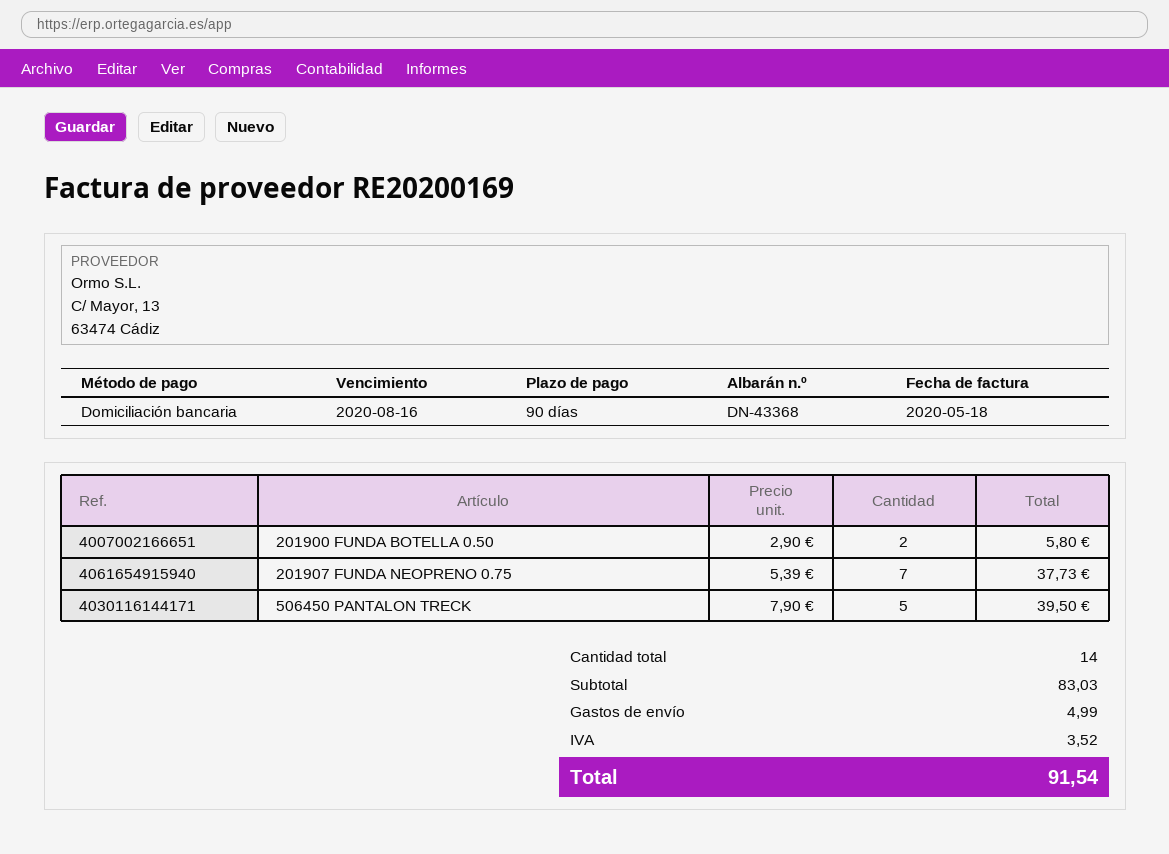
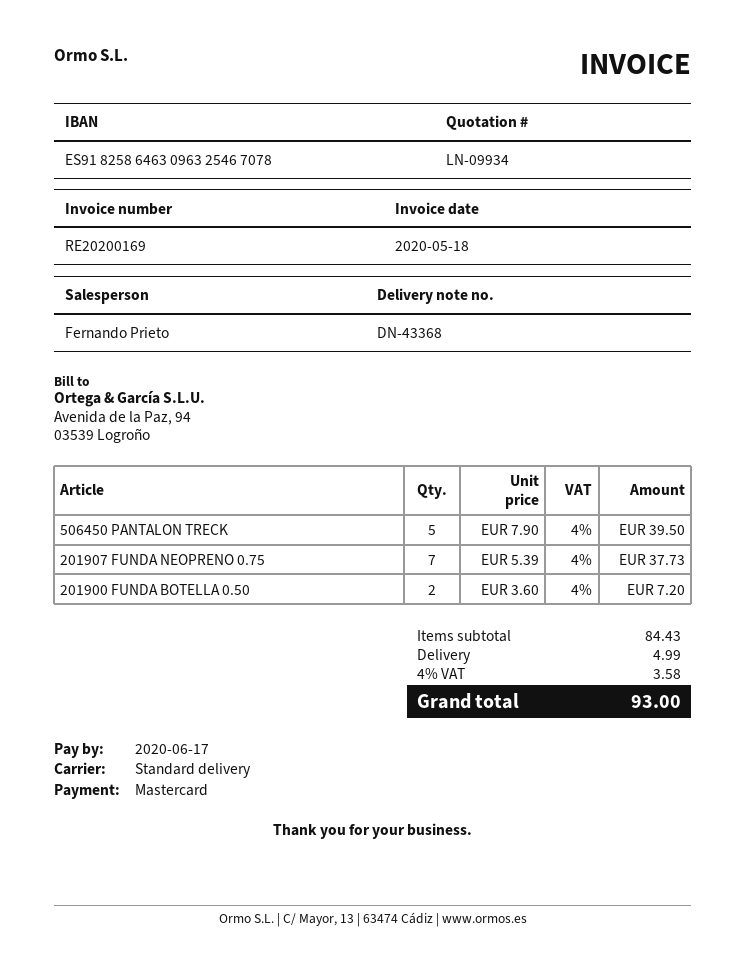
due date: 2020-08-16 -> 2020-06-17
payment method: direct debit -> Mastercard
201900 FUNDA BOTELLA 0.50: 2 x 2.90 = 5.80 -> 2 x 3.60 = 7.20
subtotal: 83.03 -> 84.43
tax: 3.52 -> 3.58
total: 91.54 -> 93.00

